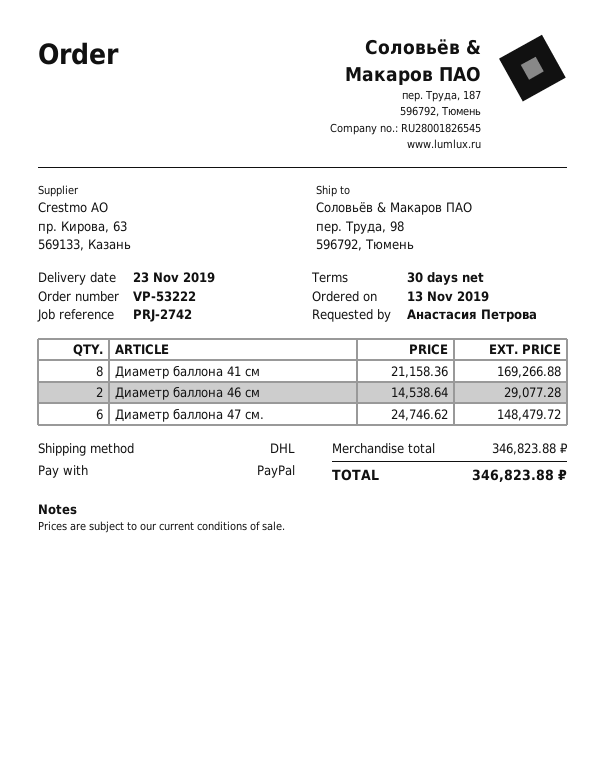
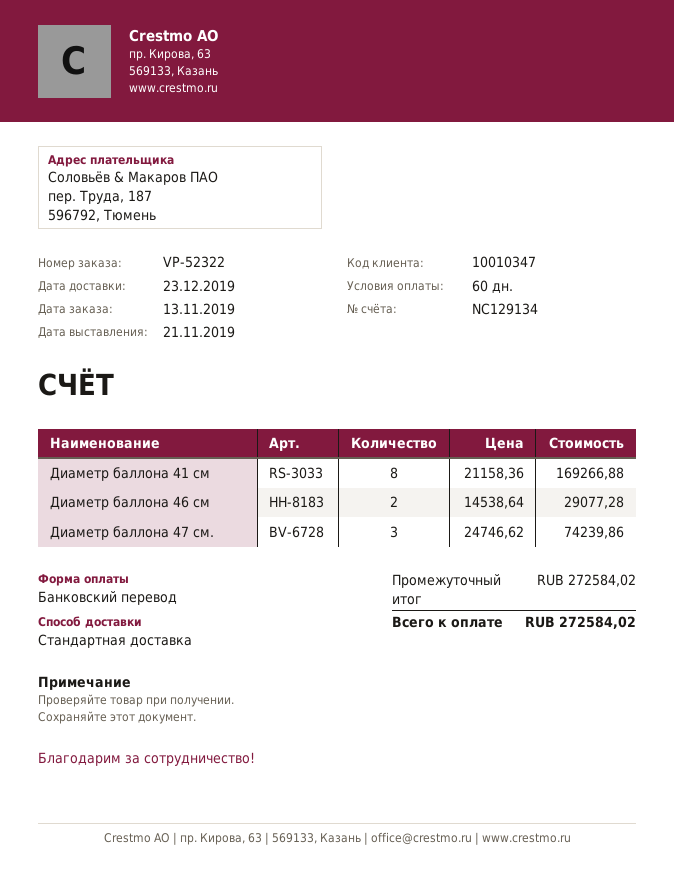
order number: VP-53222 -> VP-52322
delivery date: 2019-11-23 -> 2019-12-23
payment terms: 30 days -> 60 days
payment method: PayPal -> bank transfer
shipping method: DHL -> standard
Диаметр баллона 47 см.: 6 x 24746.62 = 148479.72 -> 3 x 24746.62 = 74239.86
subtotal: 346823.88 -> 272584.02
total: 346823.88 -> 272584.02

